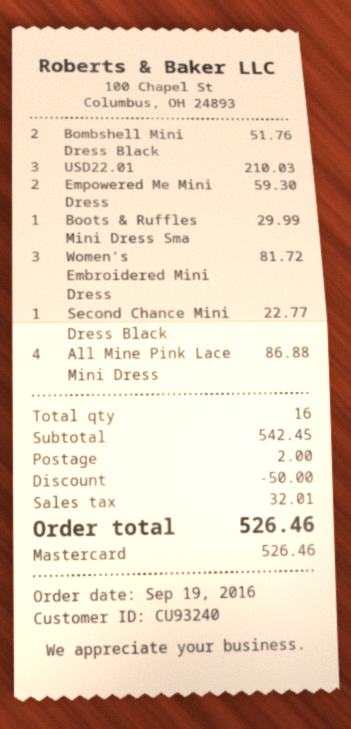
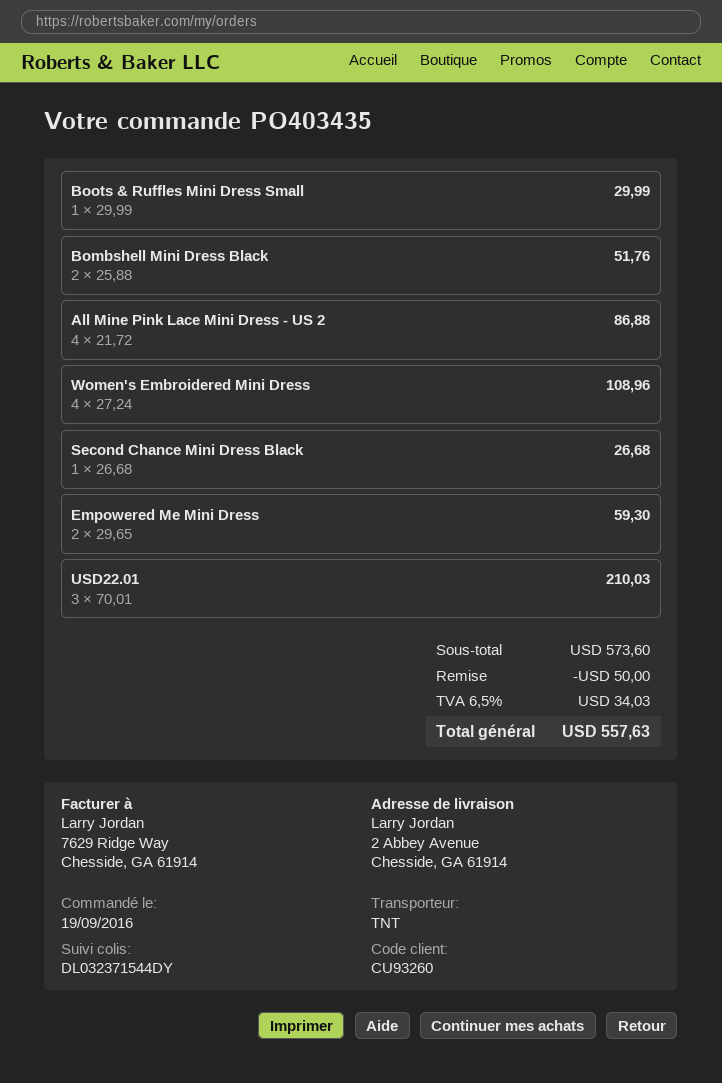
customer number: CU93240 -> CU93260
Women's Embroidered Mini Dress: 3 for 81.72 -> 4 for 108.96
Second Chance Mini Dress Black: 1 for 22.77 -> 1 for 26.68
subtotal: 542.45 -> 573.60
shipping: 2.00 -> none
tax: 32.01 -> 34.03
total: 526.46 -> 557.63

